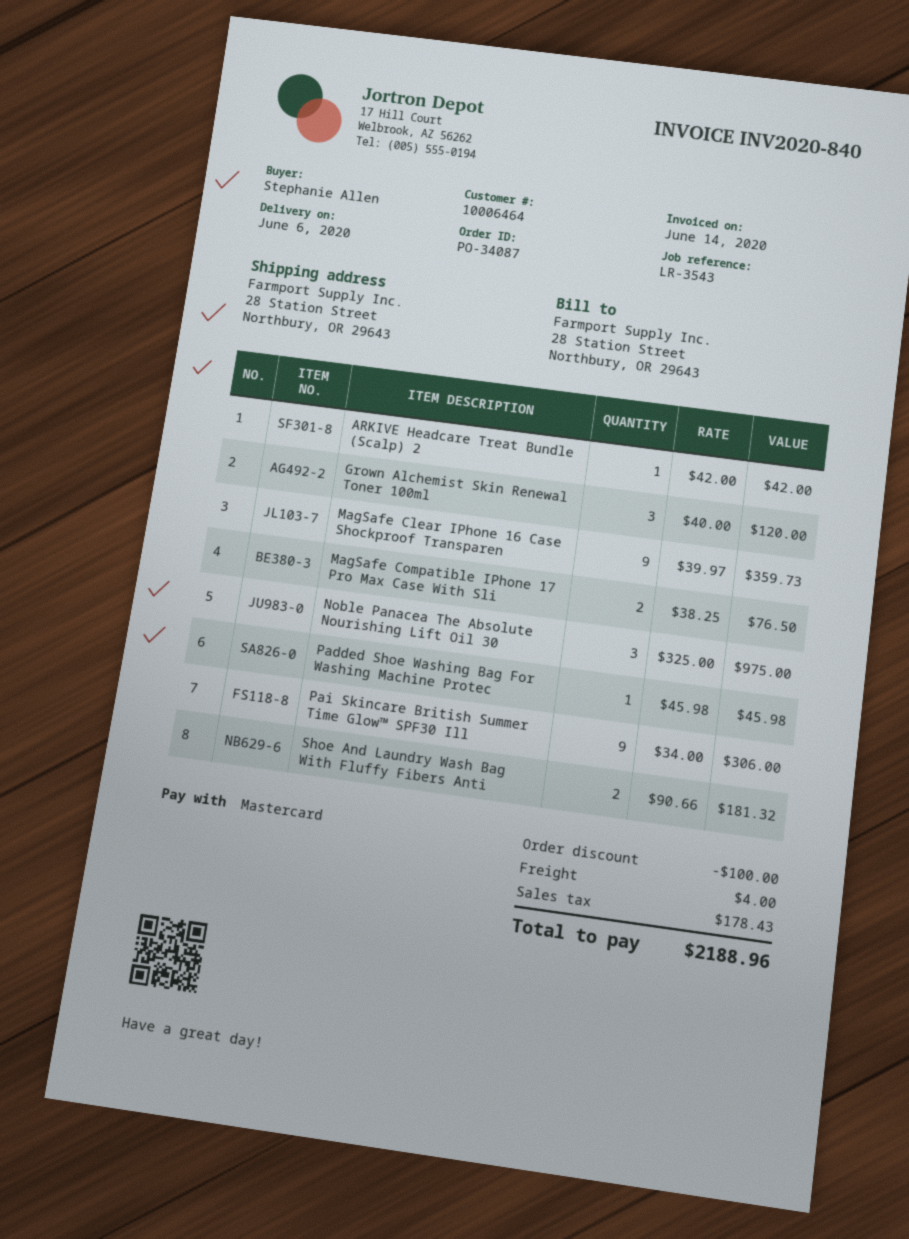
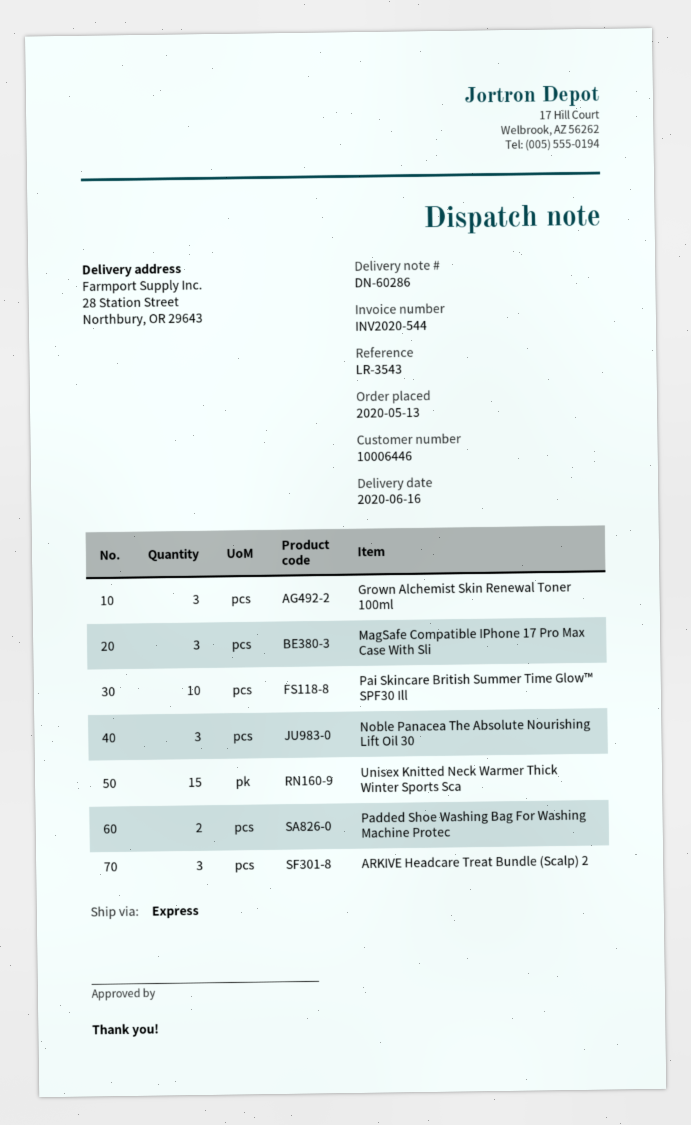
delivery date: 2020-06-06 -> 2020-06-16
invoice number: INV2020-840 -> INV2020-544
customer number: 10006464 -> 10006446
ARKIVE Headcare Treat Bundle (Scalp) 2: 1 -> 3
MagSafe Clear IPhone 16 Case Shockproof Transparen: 9 -> none
MagSafe Compatible IPhone 17 Pro Max Case With Sli: 2 -> 3
Padded Shoe Washing Bag For Washing Machine Protec: 1 -> 2
Pai Skincare British Summer Time Glow™ SPF30 Ill: 9 -> 10
Shoe And Laundry Wash Bag With Fluffy Fibers Anti: 2 -> none
Unisex Knitted Neck Warmer Thick Winter Sports Sca: none -> 15

